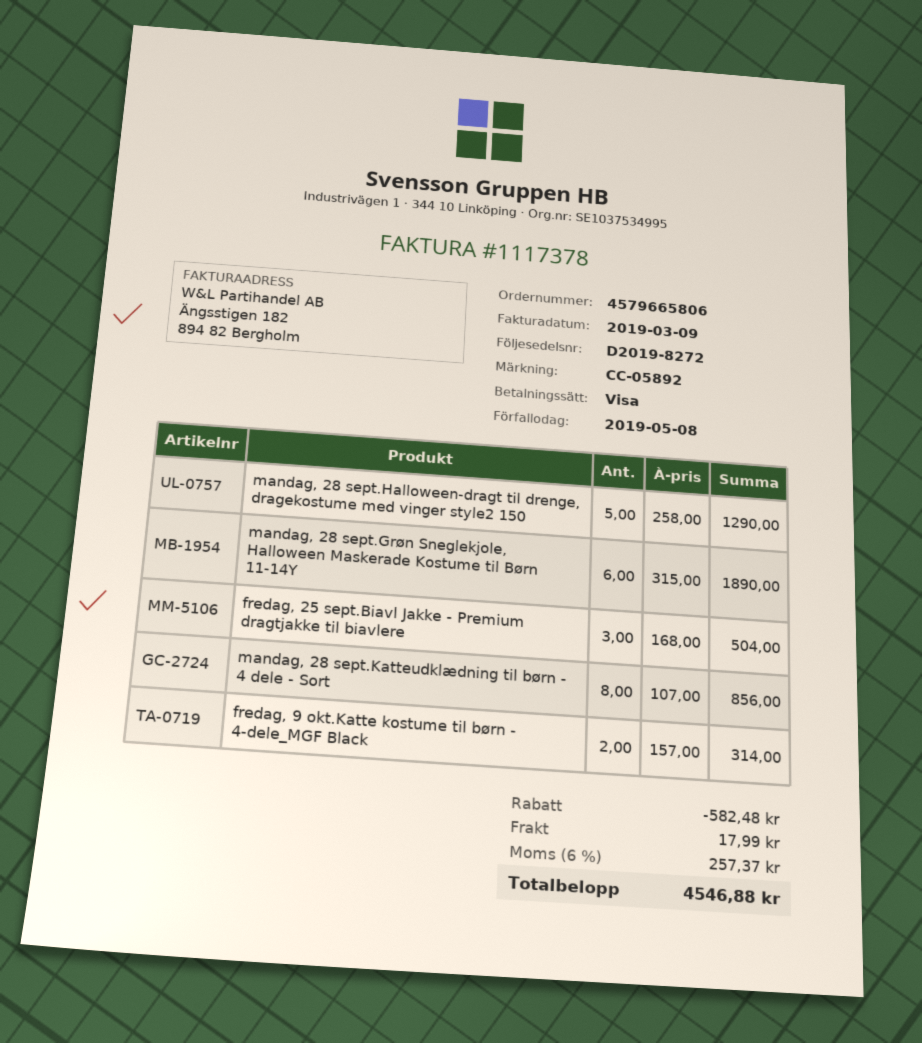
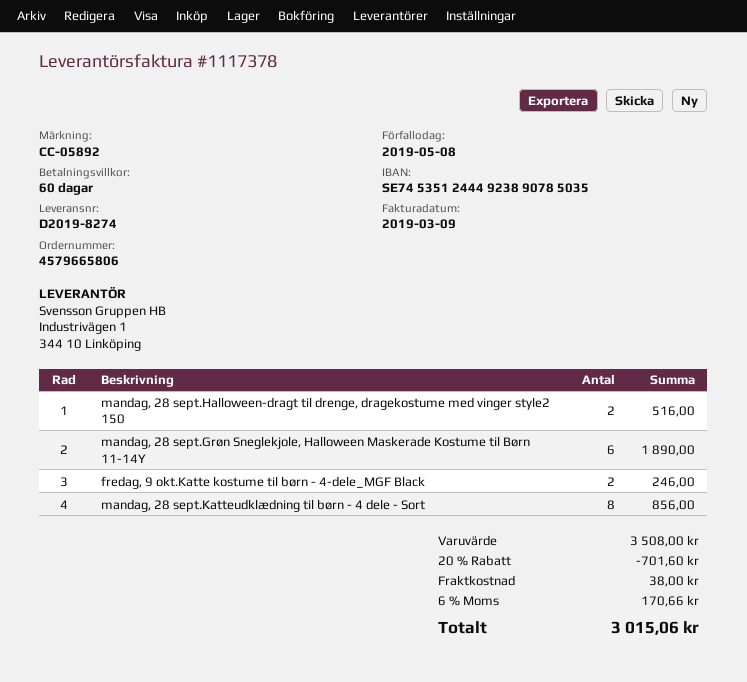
delivery note number: D2019-8272 -> D2019-8274
mandag, 28 sept.Halloween-dragt til drenge, dragekostume med vinger style2 150: 5 for 1290.00 -> 2 for 516.00
fredag, 25 sept.Biavl Jakke - Premium dragtjakke til biavlere: 3 for 504.00 -> none
fredag, 9 okt.Katte kostume til børn - 4-dele_MGF Black: 2 for 314.00 -> 2 for 246.00
discount: 582.48 -> 701.60
shipping: 17.99 -> 38.00
tax: 6% = 257.37 -> 6% = 170.66
total: 4546.88 -> 3015.06

